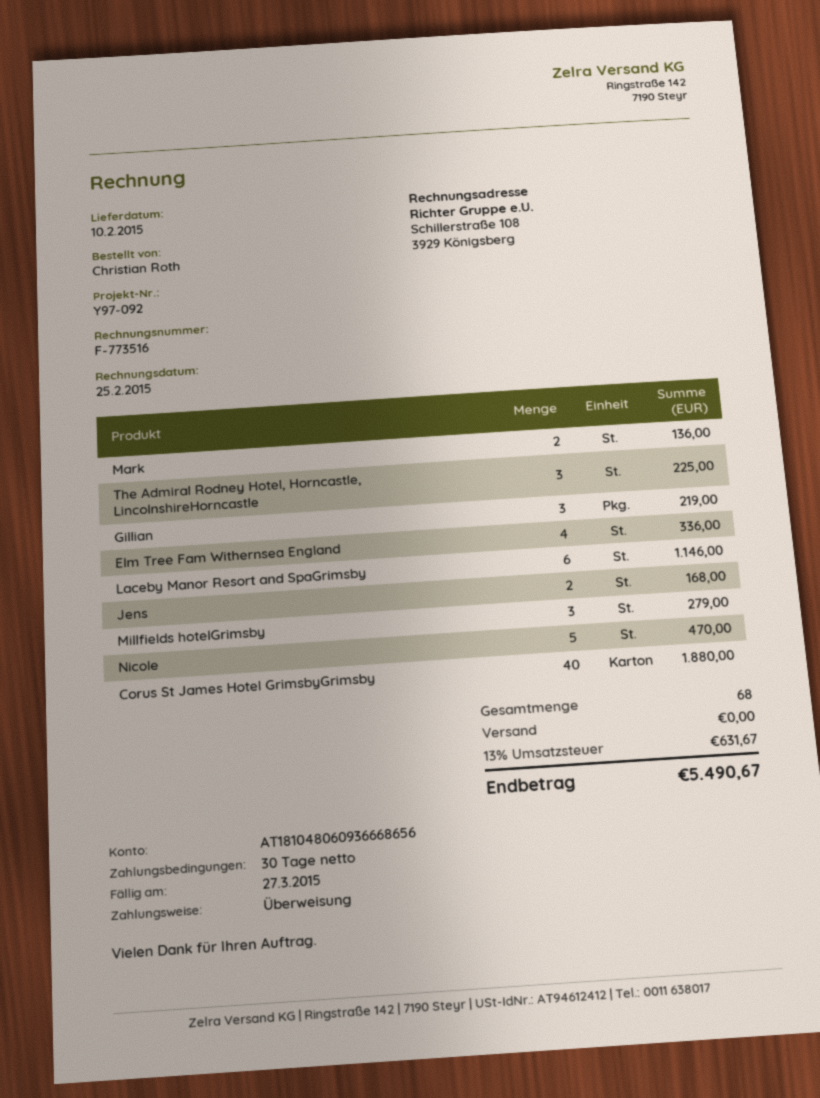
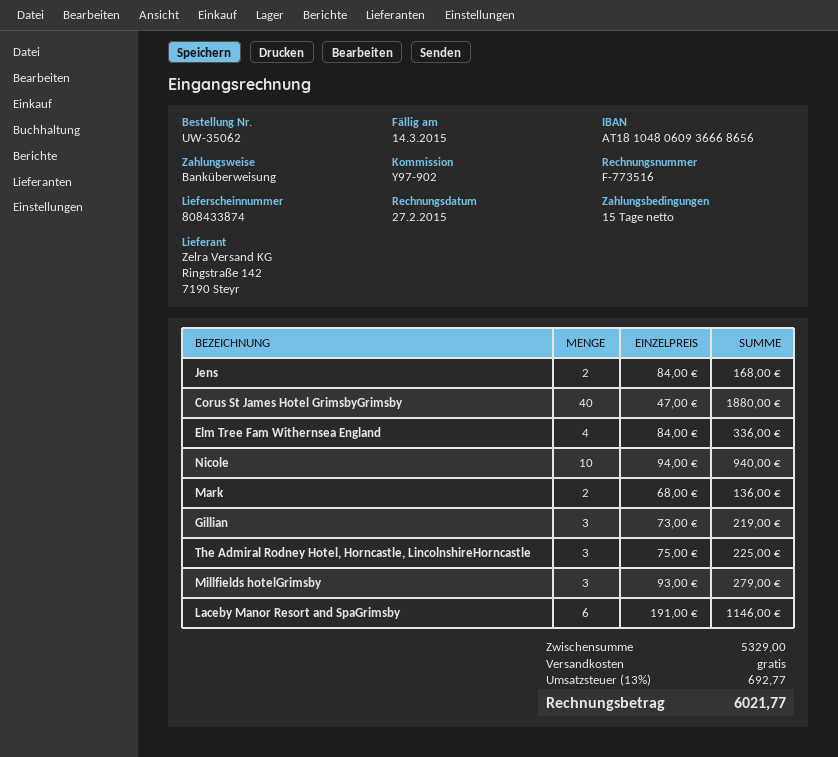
invoice date: 2015-02-25 -> 2015-02-27
payment terms: 30 days -> 15 days
due date: 2015-03-27 -> 2015-03-14
reference: Y97-092 -> Y97-902
Nicole: 5 for 470.00 -> 10 for 940.00
tax: 13% = 631.67 -> 13% = 692.77
total: 5490.67 -> 6021.77

